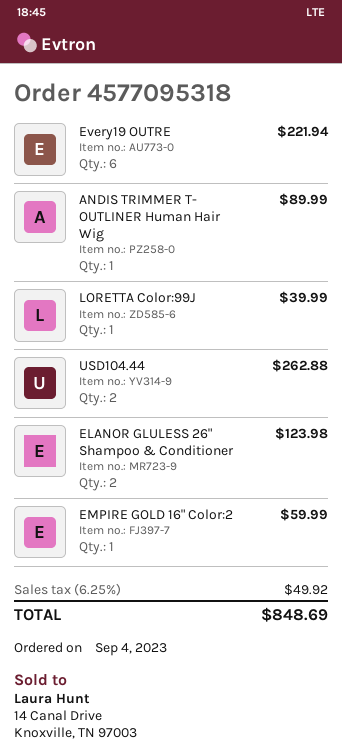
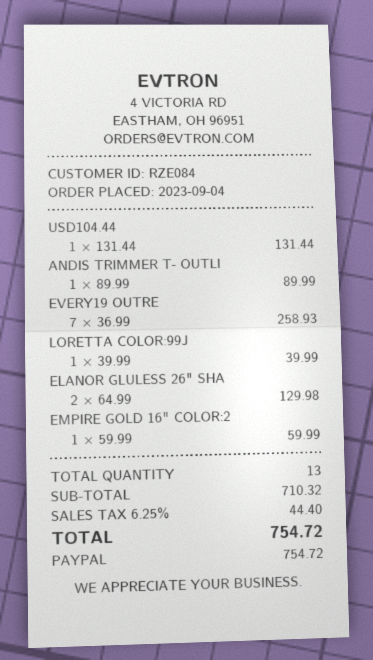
Every19 OUTRE: 6 for 221.94 -> 7 for 258.93
USD104.44: 2 for 262.88 -> 1 for 131.44
ELANOR GLULESS 26" Shampoo & Conditioner: 2 for 123.98 -> 2 for 129.98
tax: 6.25% = 49.92 -> 6.25% = 44.40
total: 848.69 -> 754.72

